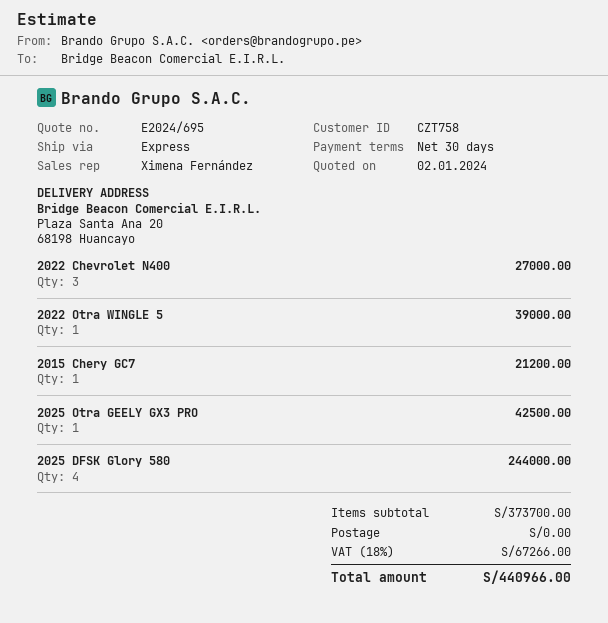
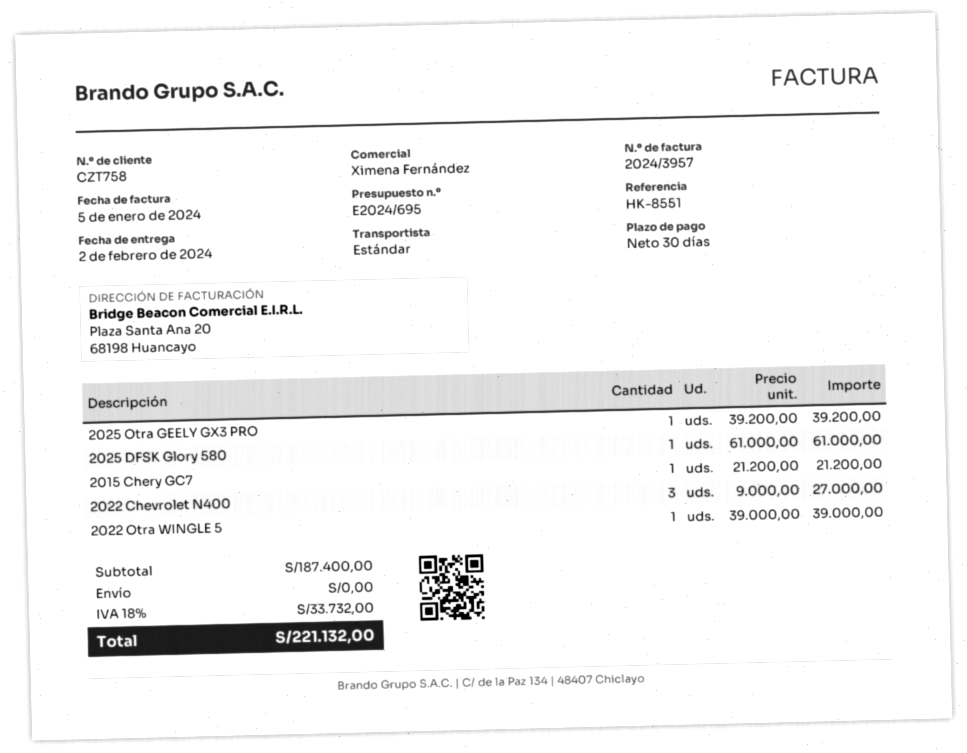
shipping method: express -> standard
2025 Otra GEELY GX3 PRO: 1 for 42500.00 -> 1 for 39200.00
2025 DFSK Glory 580: 4 for 244000.00 -> 1 for 61000.00
subtotal: 373700.00 -> 187400.00
tax: 18% = 67266.00 -> 18% = 33732.00
total: 440966.00 -> 221132.00

